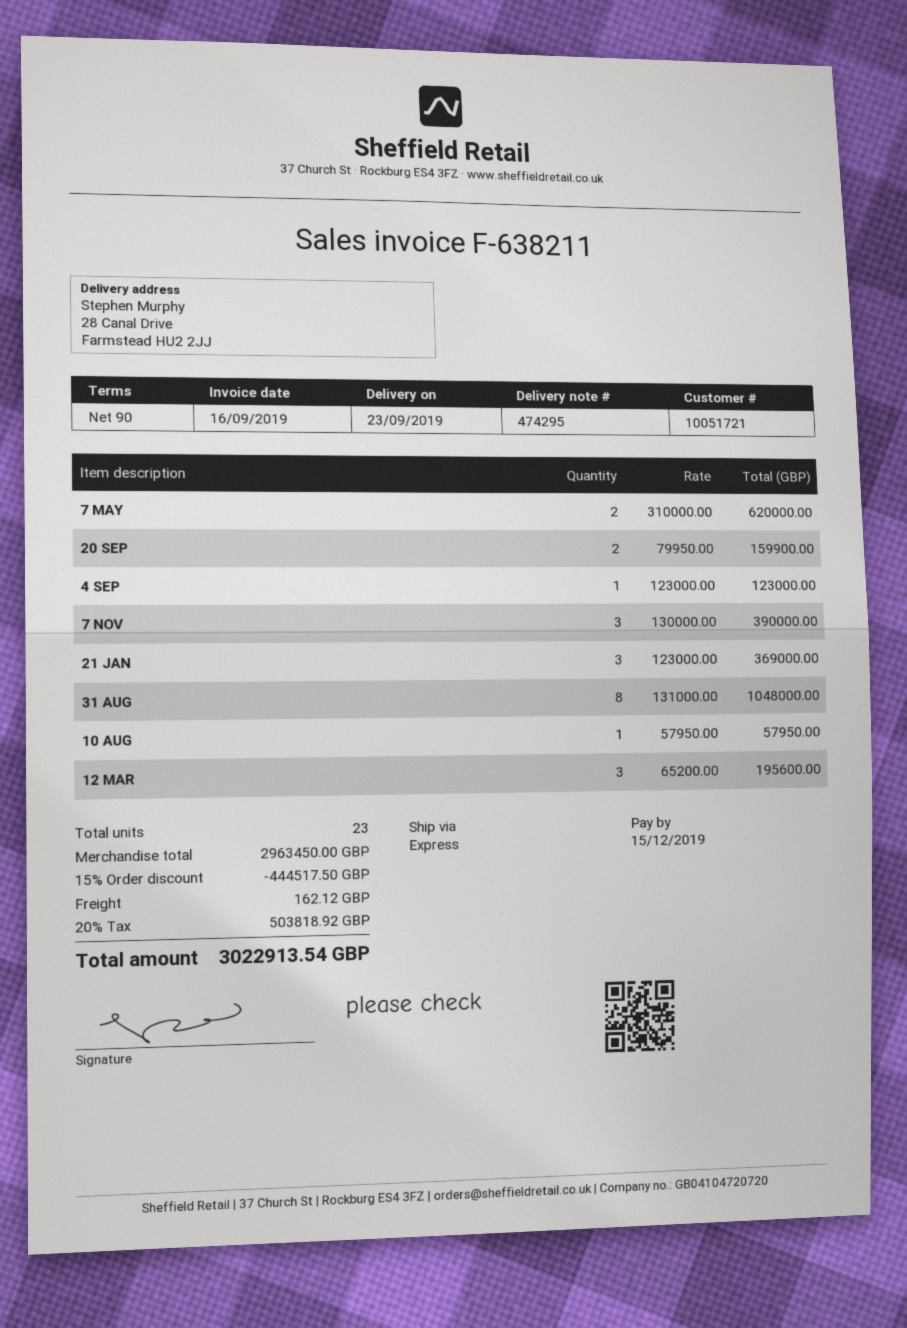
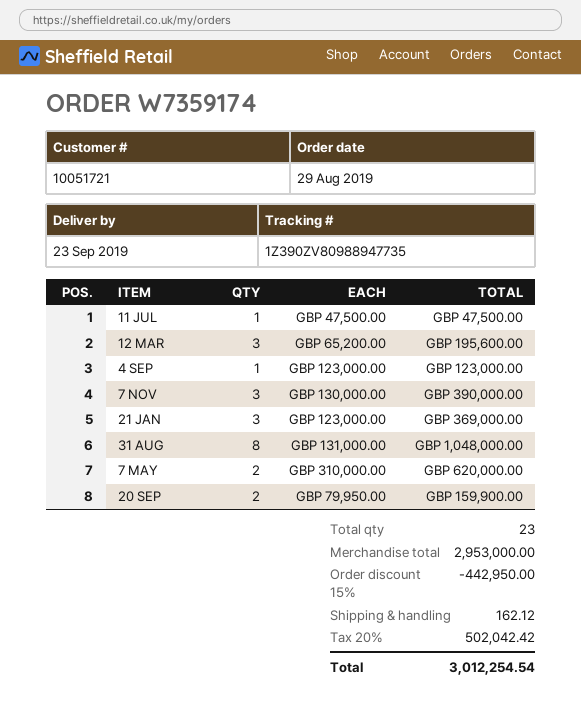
10 AUG: 1 x 57950.00 = 57950.00 -> none
11 JUL: none -> 1 x 47500.00 = 47500.00
subtotal: 2963450.00 -> 2953000.00
discount: 15% = 444517.50 -> 15% = 442950.00
tax: 20% = 503818.92 -> 20% = 502042.42
total: 3022913.54 -> 3012254.54

